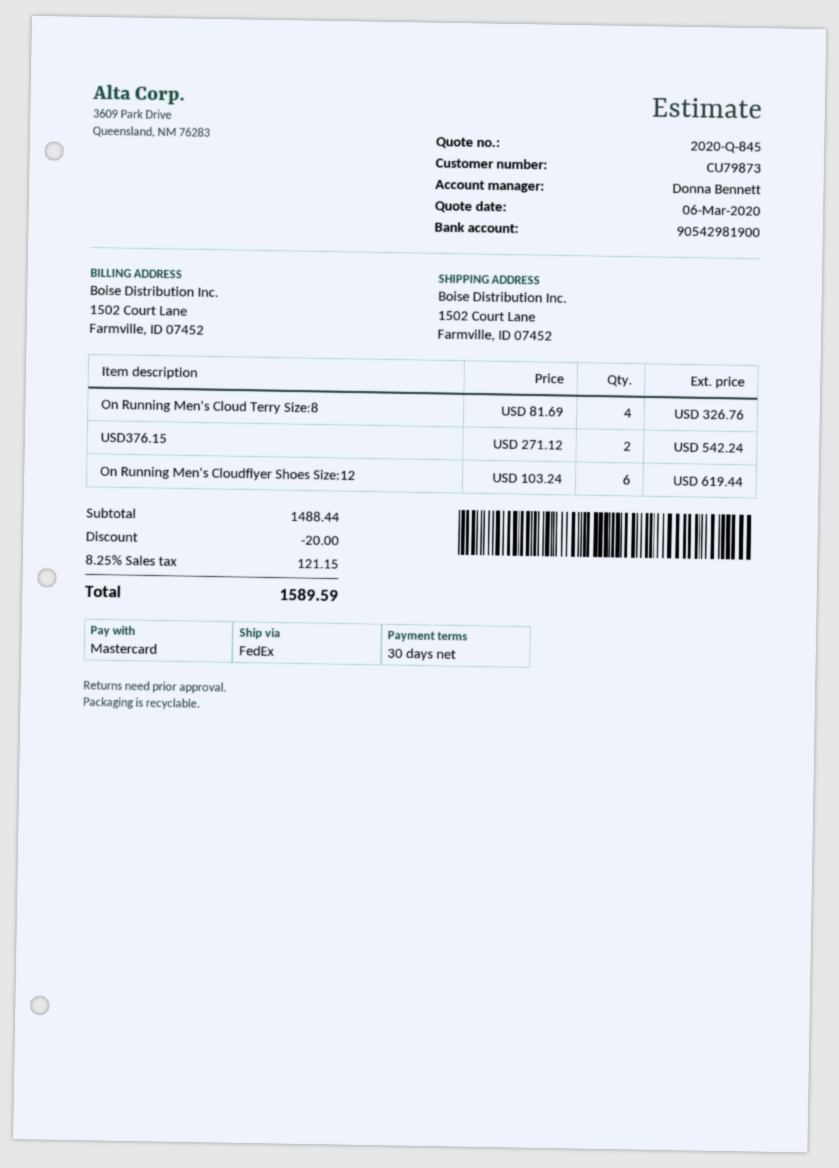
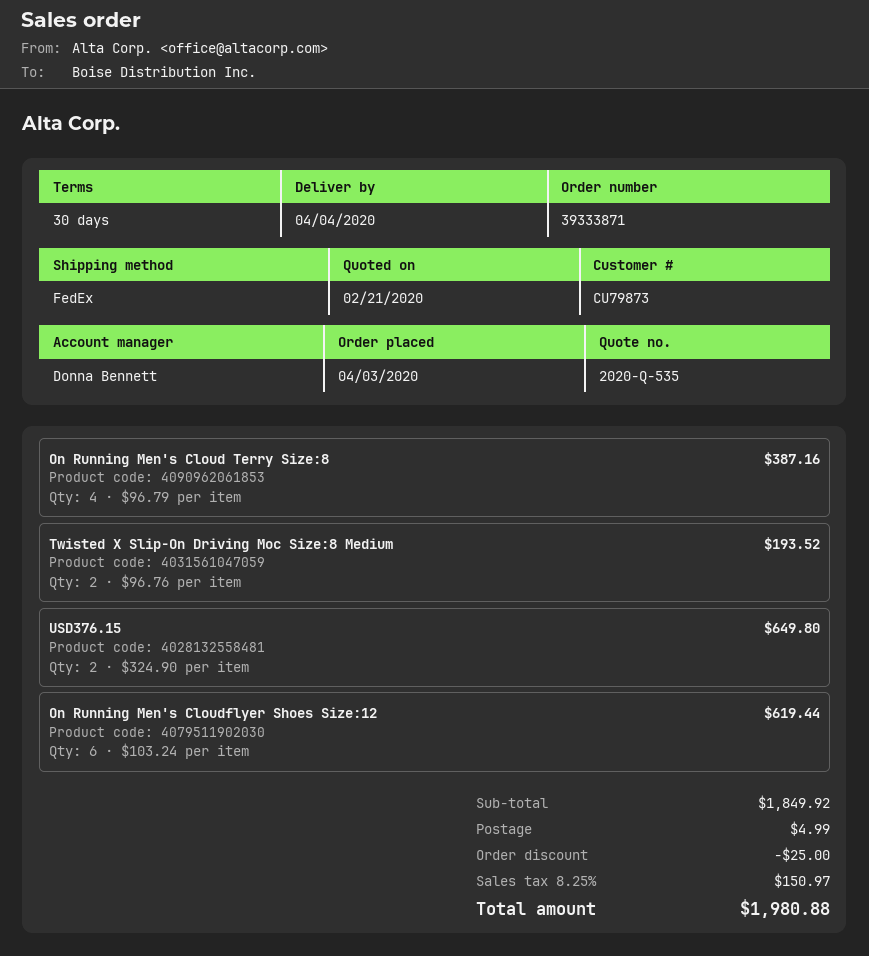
quote number: 2020-Q-845 -> 2020-Q-535
quote date: 2020-03-06 -> 2020-02-21
On Running Men's Cloud Terry Size:8: 4 x 81.69 = 326.76 -> 4 x 96.79 = 387.16
USD376.15: 2 x 271.12 = 542.24 -> 2 x 324.90 = 649.80
Twisted X Slip-On Driving Moc Size:8 Medium: none -> 2 x 96.76 = 193.52
subtotal: 1488.44 -> 1849.92
discount: 20.00 -> 25.00
shipping: none -> 4.99
tax: 8.25% = 121.15 -> 8.25% = 150.97
total: 1589.59 -> 1980.88

